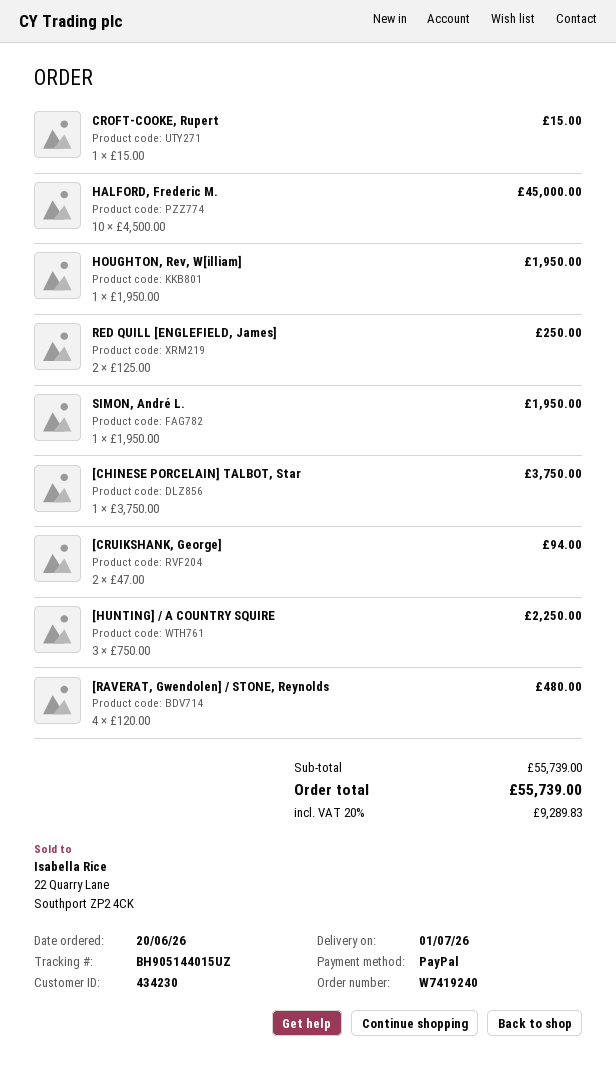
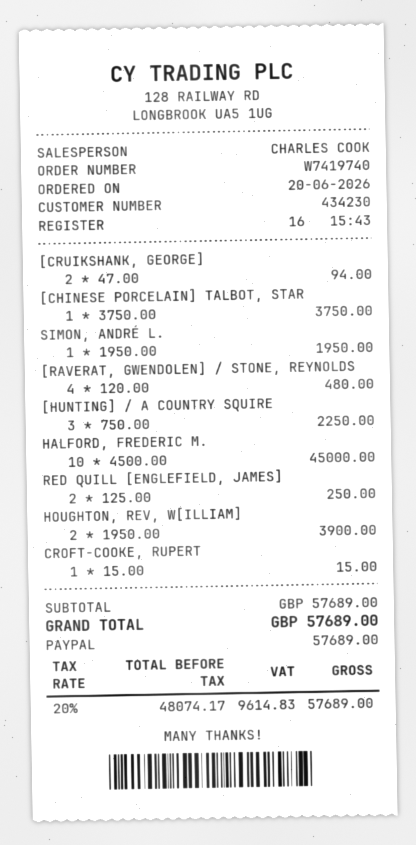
order number: W7419240 -> W7419740
HOUGHTON, Rev, W[illiam]: 1 x 1950.00 = 1950.00 -> 2 x 1950.00 = 3900.00
subtotal: 55739.00 -> 57689.00
tax: 20% = 9289.83 -> 20% = 9614.83
total: 55739.00 -> 57689.00

